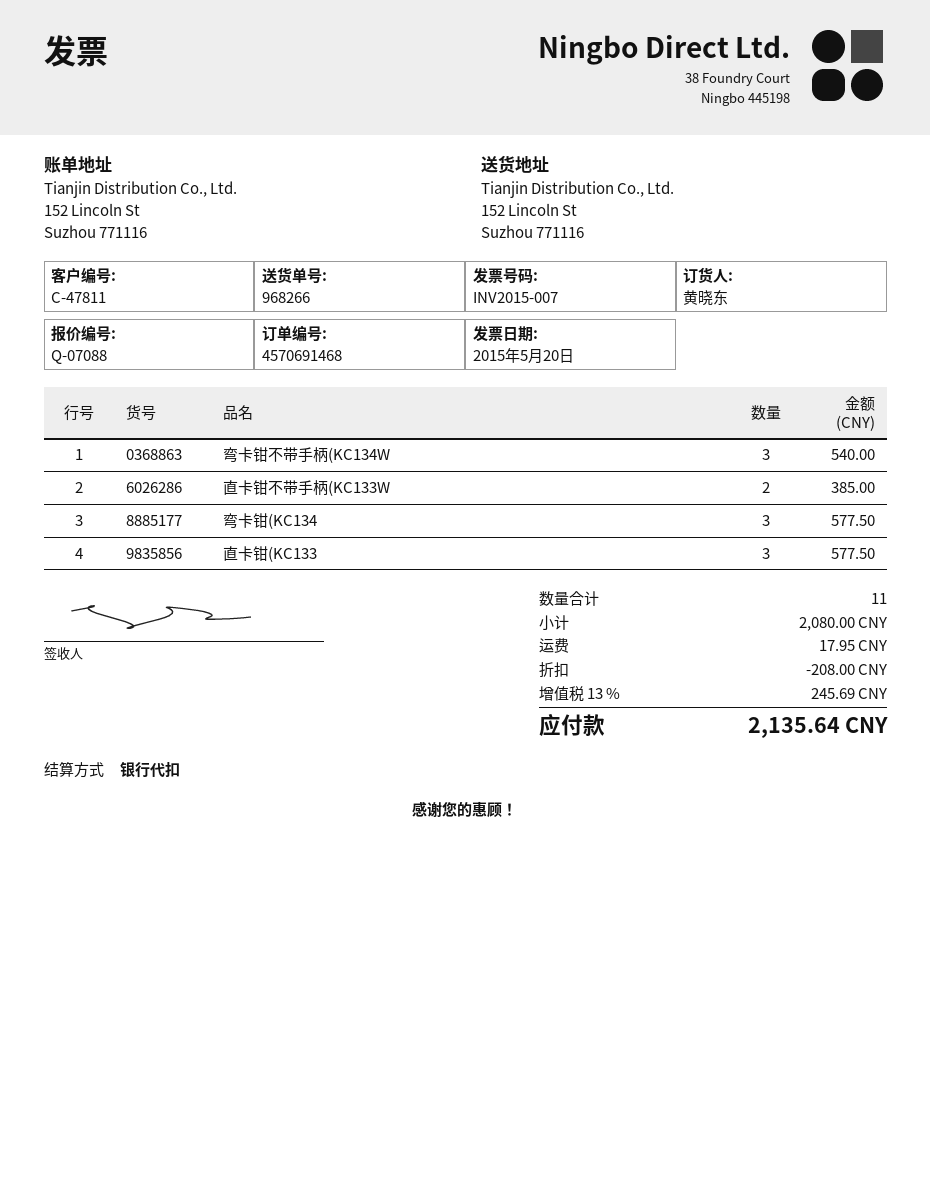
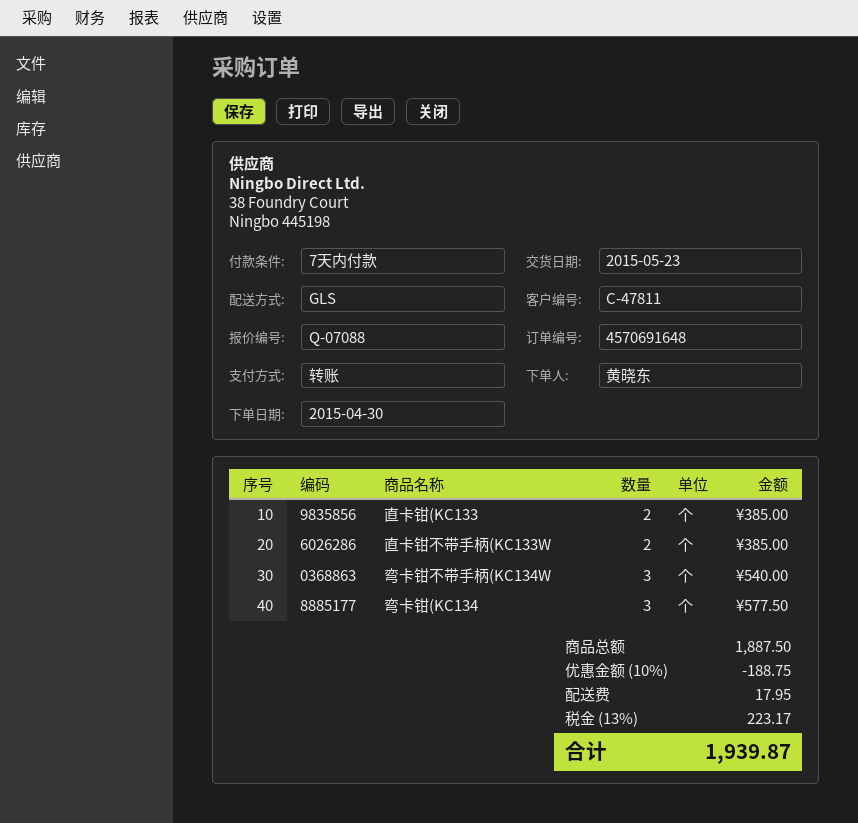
order number: 4570691468 -> 4570691648
payment method: direct debit -> bank transfer
直卡钳(KC133: 3 for 577.50 -> 2 for 385.00
subtotal: 2080.00 -> 1887.50
discount: 208.00 -> 188.75
tax: 13% = 245.69 -> 13% = 223.17
total: 2135.64 -> 1939.87

